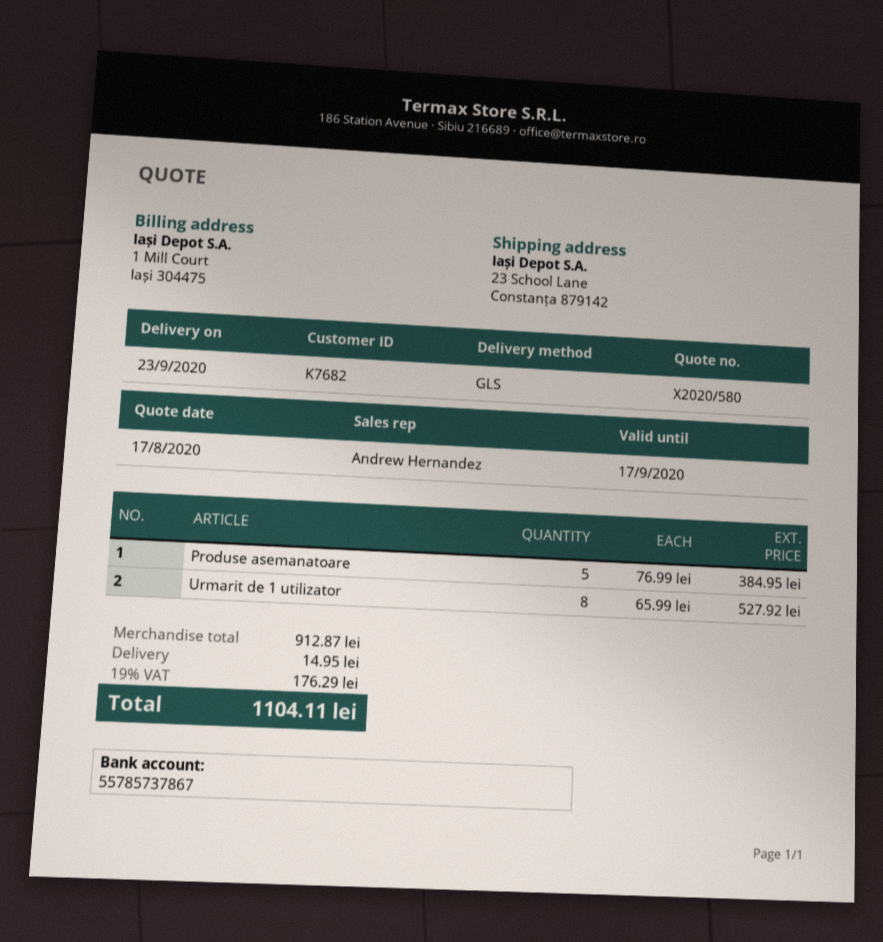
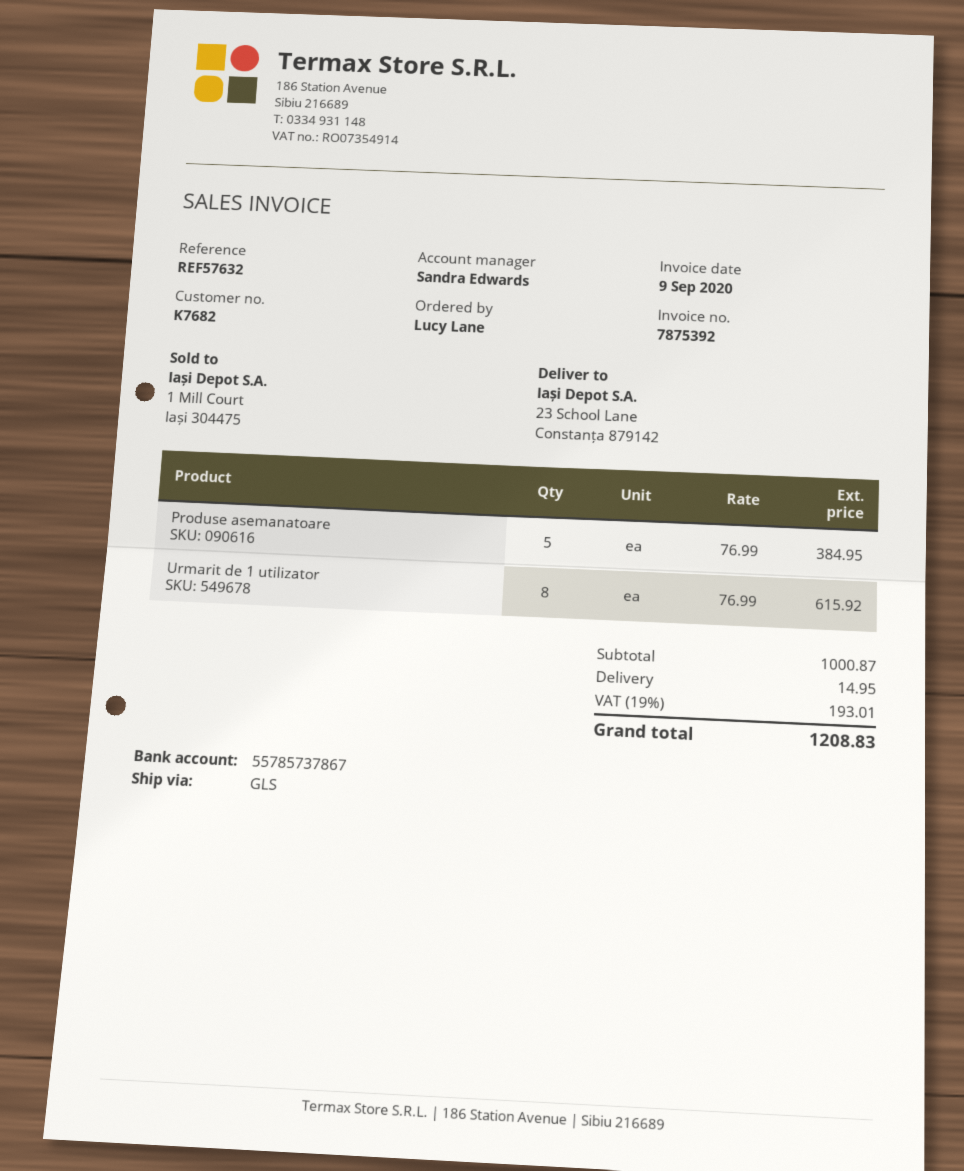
sales rep: Andrew Hernandez -> Sandra Edwards
Urmarit de 1 utilizator: 8 x 65.99 = 527.92 -> 8 x 76.99 = 615.92
subtotal: 912.87 -> 1000.87
tax: 19% = 176.29 -> 19% = 193.01
total: 1104.11 -> 1208.83

